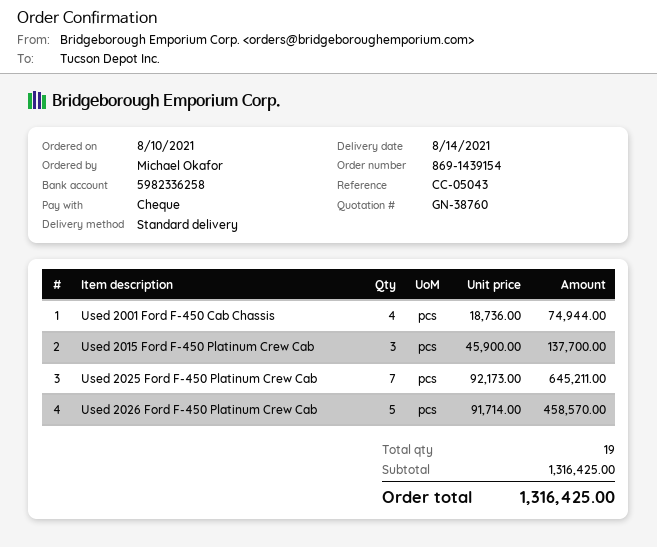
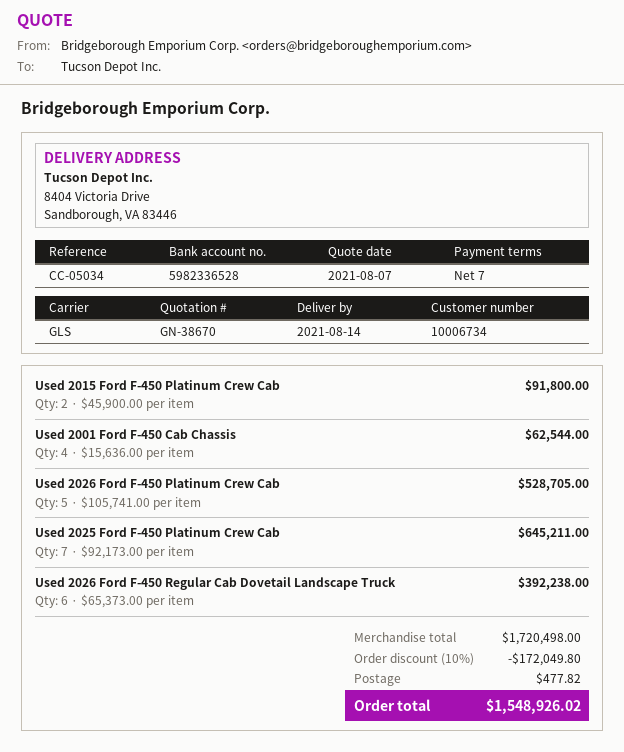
quote number: GN-38760 -> GN-38670
reference: CC-05043 -> CC-05034
bank account: 5982336258 -> 5982336528
shipping method: standard -> GLS
Used 2001 Ford F-450 Cab Chassis: 4 x 18736.00 = 74944.00 -> 4 x 15636.00 = 62544.00
Used 2015 Ford F-450 Platinum Crew Cab: 3 x 45900.00 = 137700.00 -> 2 x 45900.00 = 91800.00
Used 2026 Ford F-450 Platinum Crew Cab: 5 x 91714.00 = 458570.00 -> 5 x 105741.00 = 528705.00
Used 2026 Ford F-450 Regular Cab Dovetail Landscape Truck: none -> 6 x 65373.00 = 392238.00
subtotal: 1316425.00 -> 1720498.00
discount: none -> 10% = 172049.80
shipping: none -> 477.82
total: 1316425.00 -> 1548926.02

